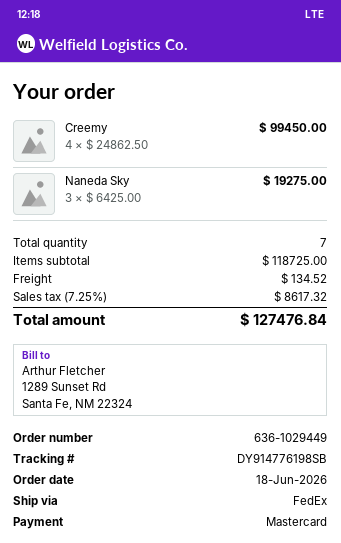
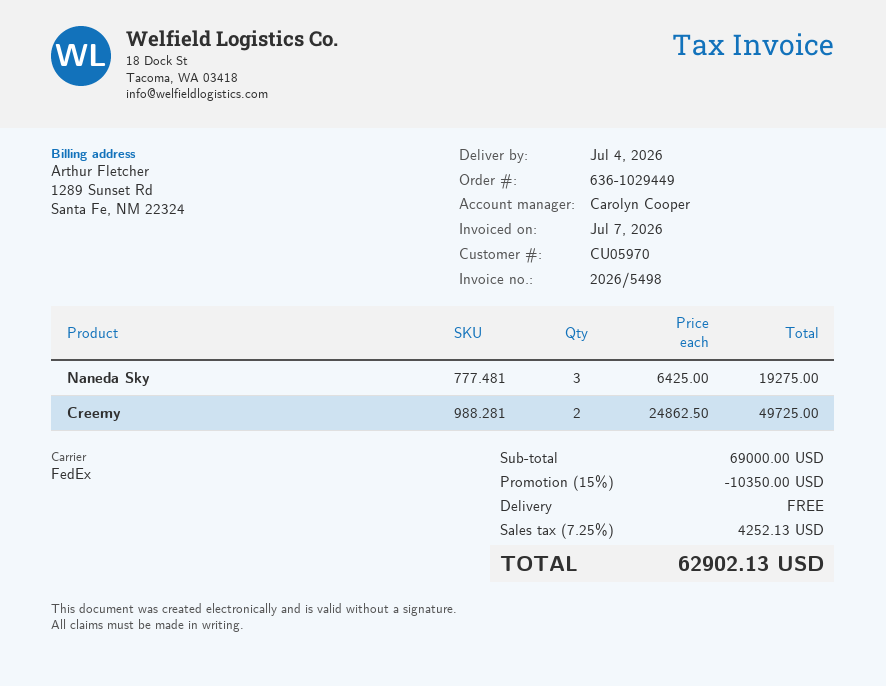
Creemy: 4 x 24862.50 = 99450.00 -> 2 x 24862.50 = 49725.00
subtotal: 118725.00 -> 69000.00
discount: none -> 15% = 10350.00
shipping: 134.52 -> 0.00
tax: 7.25% = 8617.32 -> 7.25% = 4252.13
total: 127476.84 -> 62902.13

